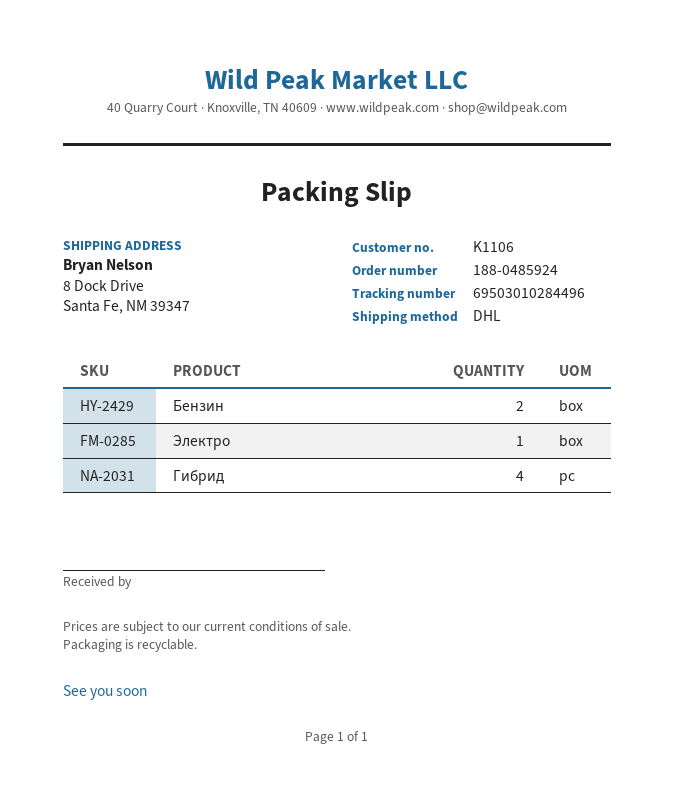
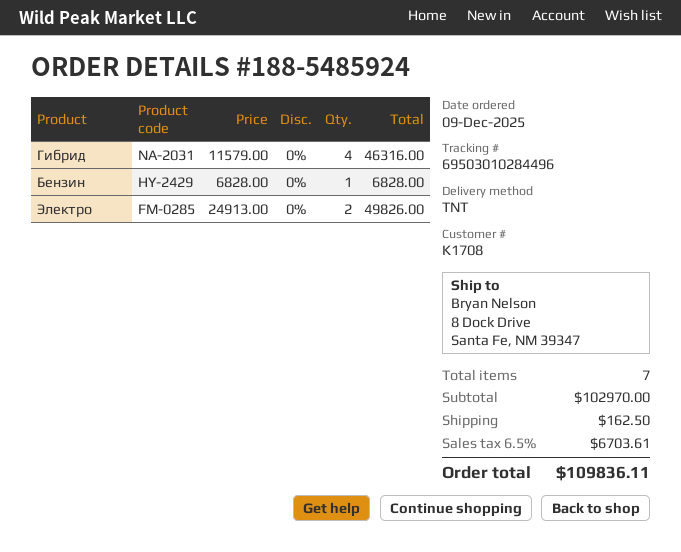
order number: 188-0485924 -> 188-5485924
customer number: K1106 -> K1708
shipping method: DHL -> TNT
Бензин: 2 -> 1
Электро: 1 -> 2

